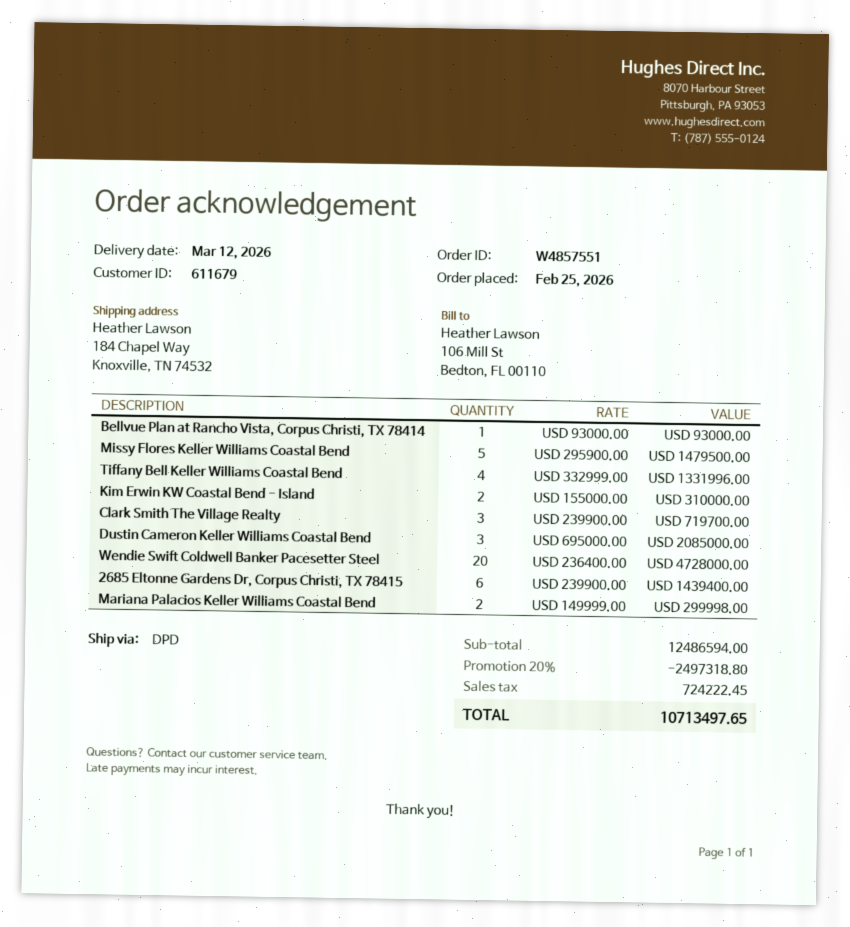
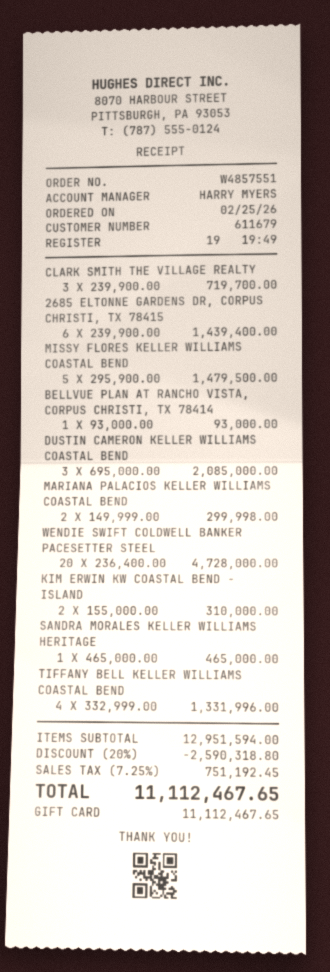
SANDRA MORALES KELLER WILLIAMS HERITAGE: none -> 1 x 465000.00 = 465000.00
subtotal: 12486594.00 -> 12951594.00
discount: 20% = 2497318.80 -> 20% = 2590318.80
tax: 724222.45 -> 751192.45
total: 10713497.65 -> 11112467.65

